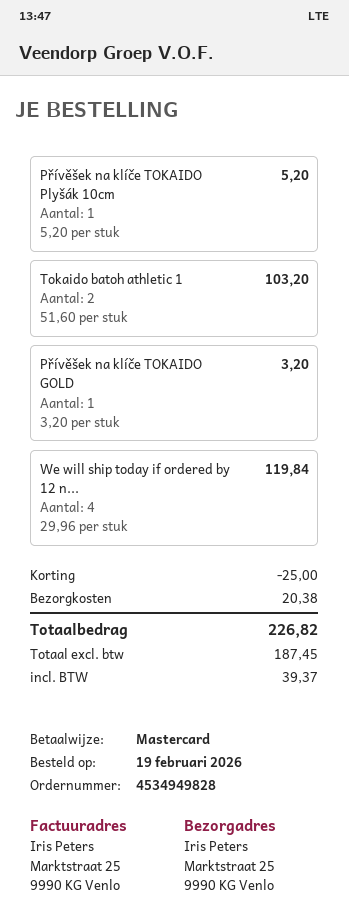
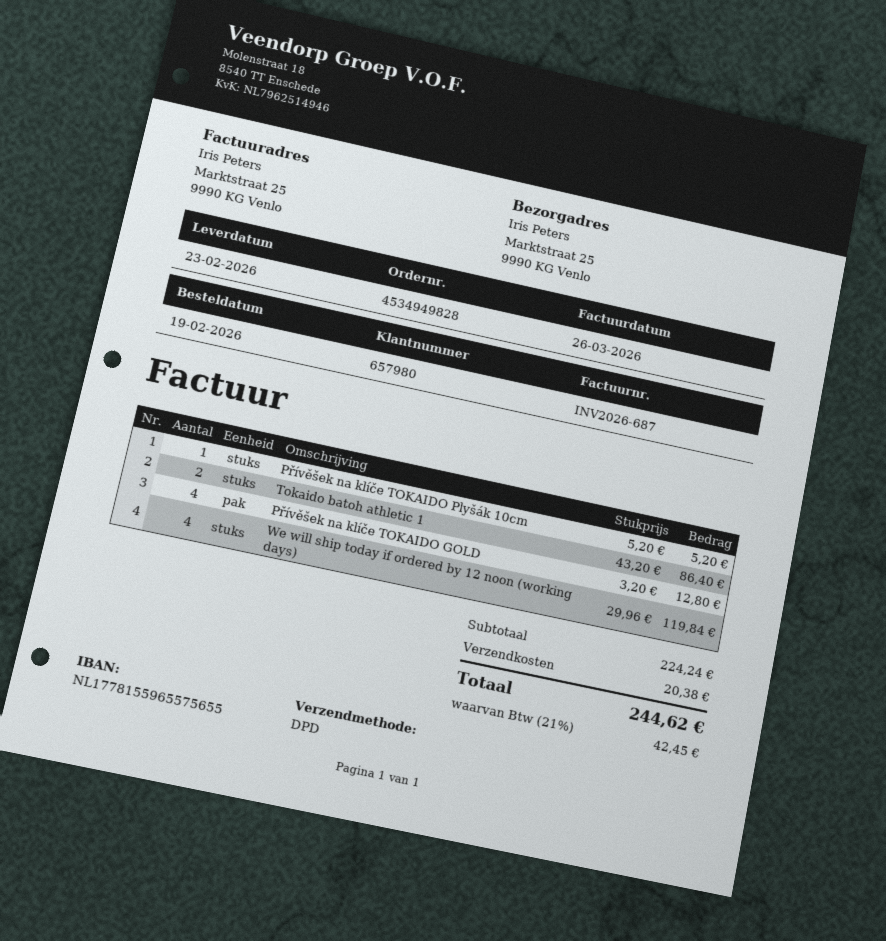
Tokaido batoh athletic 1: 2 x 51.60 = 103.20 -> 2 x 43.20 = 86.40
Přívěšek na klíče TOKAIDO GOLD: 1 x 3.20 = 3.20 -> 4 x 3.20 = 12.80
discount: 25.00 -> none
tax: 39.37 -> 42.45
total: 226.82 -> 244.62

